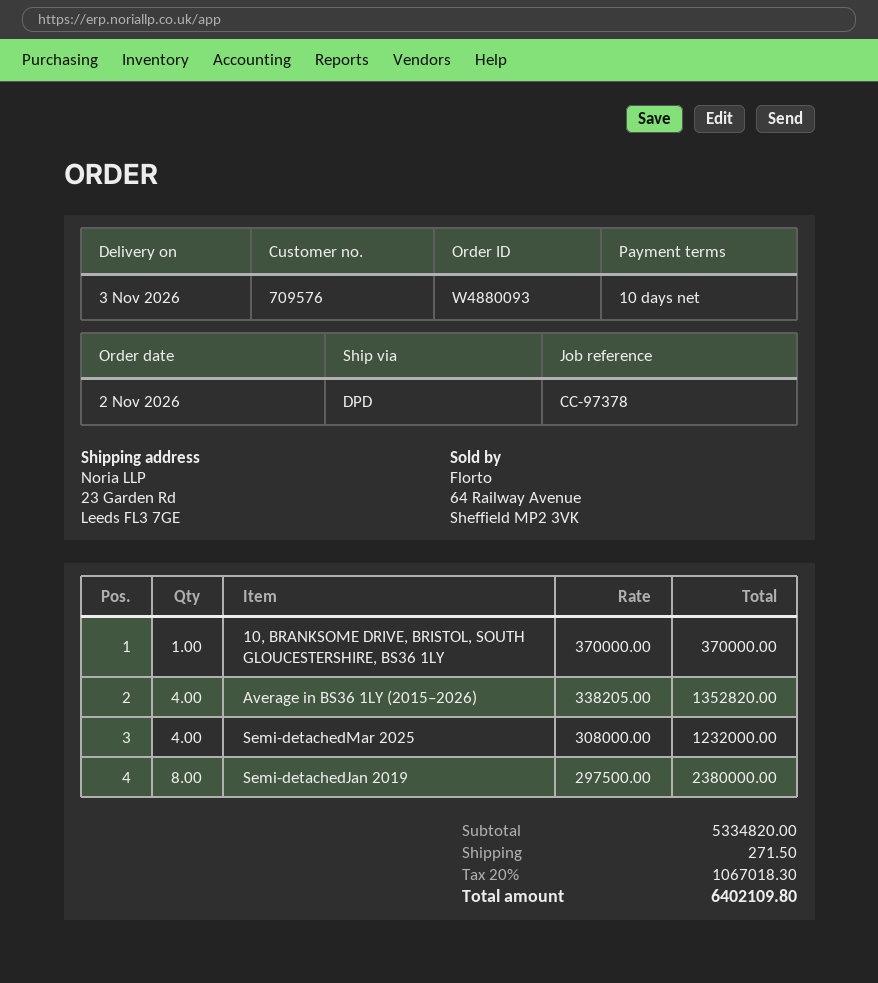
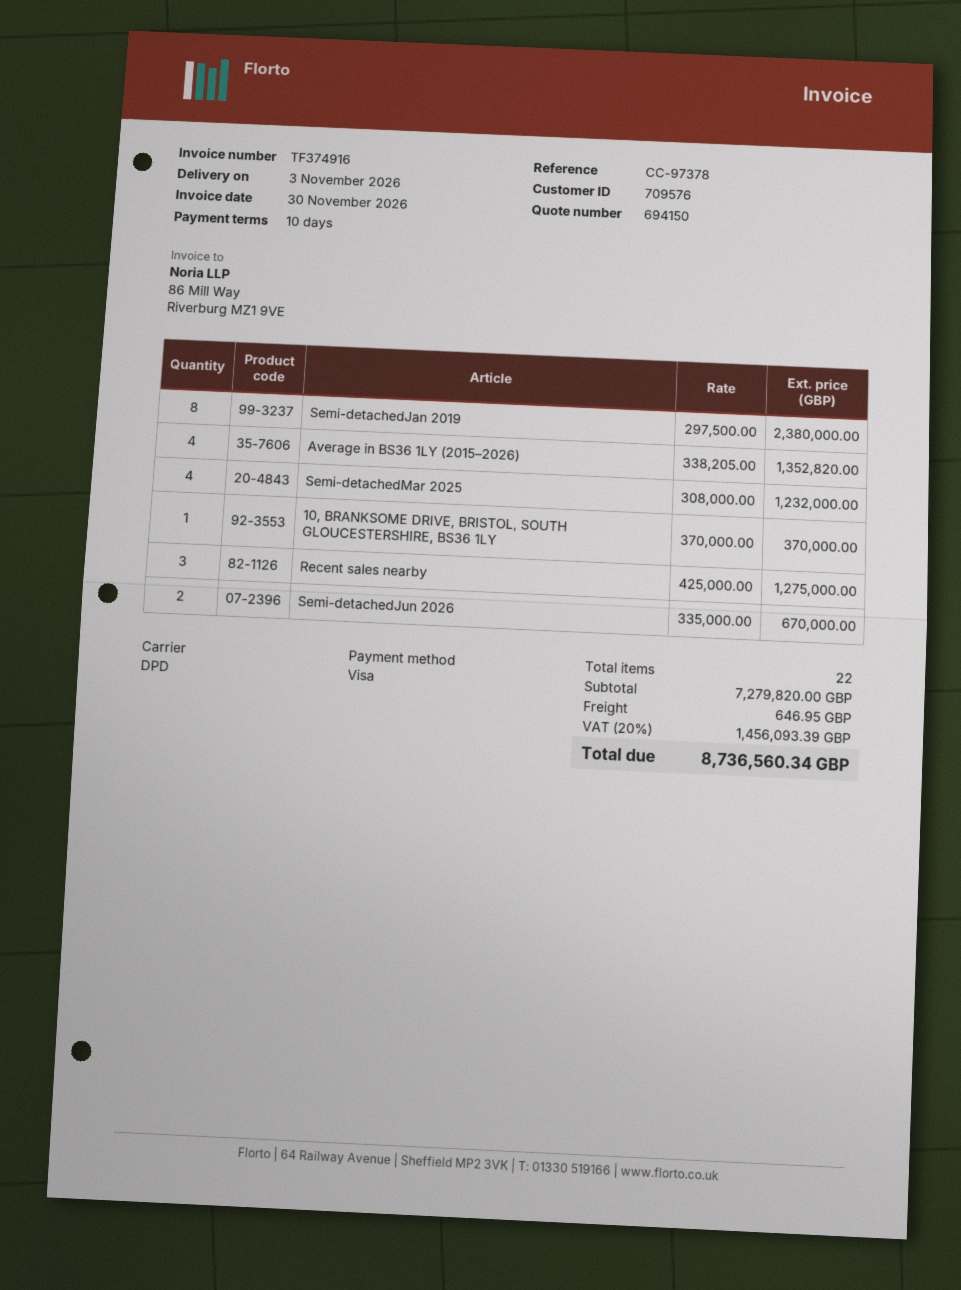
Recent sales nearby: none -> 3 x 425000.00 = 1275000.00
Semi-detachedJun 2026: none -> 2 x 335000.00 = 670000.00
subtotal: 5334820.00 -> 7279820.00
shipping: 271.50 -> 646.95
tax: 20% = 1067018.30 -> 20% = 1456093.39
total: 6402109.80 -> 8736560.34

